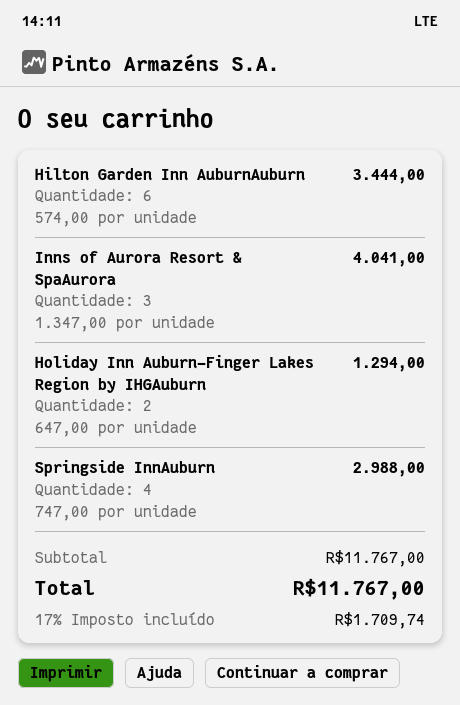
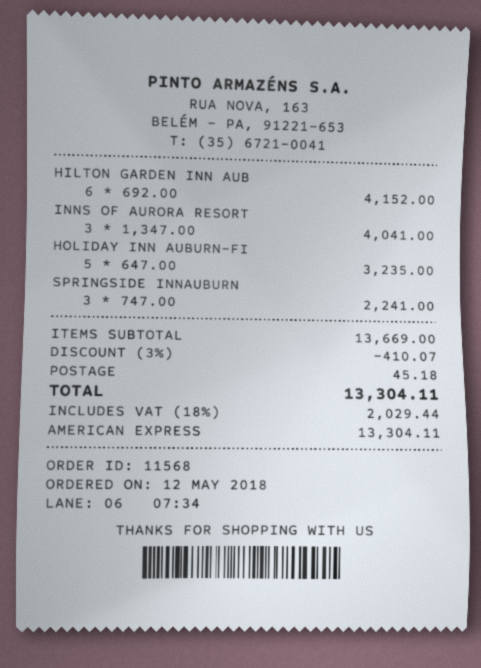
Hilton Garden Inn AuburnAuburn: 6 x 574.00 = 3444.00 -> 6 x 692.00 = 4152.00
Holiday Inn Auburn-Finger Lakes Region by IHGAuburn: 2 x 647.00 = 1294.00 -> 5 x 647.00 = 3235.00
Springside InnAuburn: 4 x 747.00 = 2988.00 -> 3 x 747.00 = 2241.00
subtotal: 11767.00 -> 13669.00
discount: none -> 3% = 410.07
shipping: none -> 45.18
tax: 17% = 1709.74 -> 18% = 2029.44
total: 11767.00 -> 13304.11

